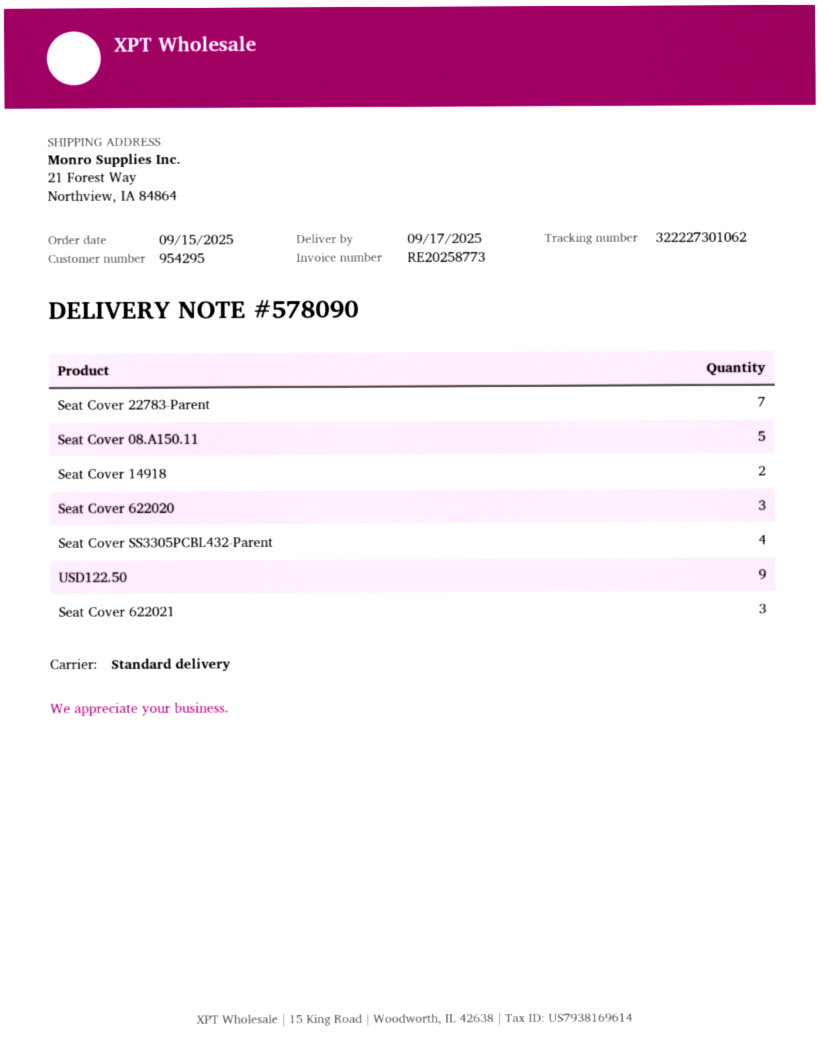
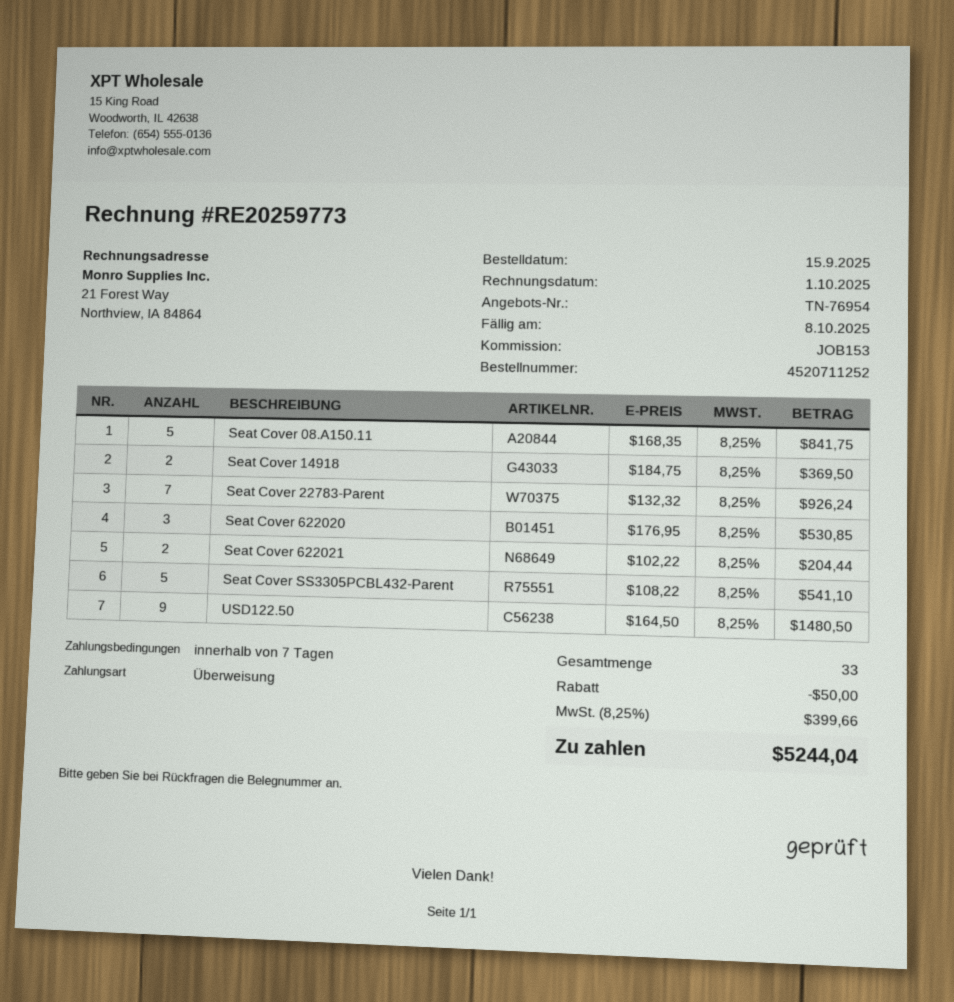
invoice number: RE20258773 -> RE20259773
Seat Cover SS3305PCBL432-Parent: 4 -> 5
Seat Cover 622021: 3 -> 2

